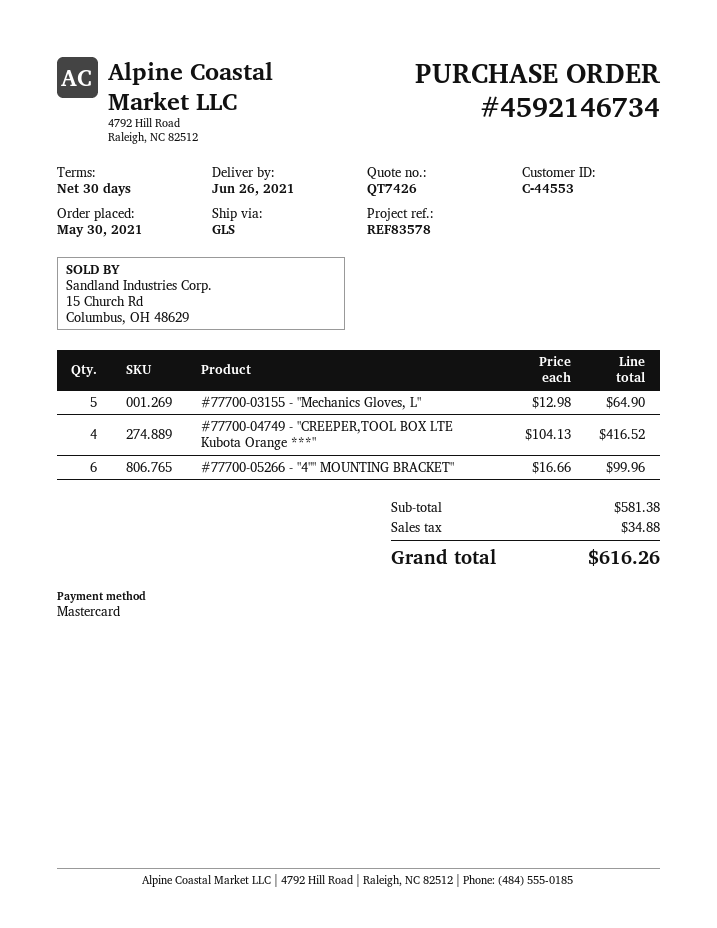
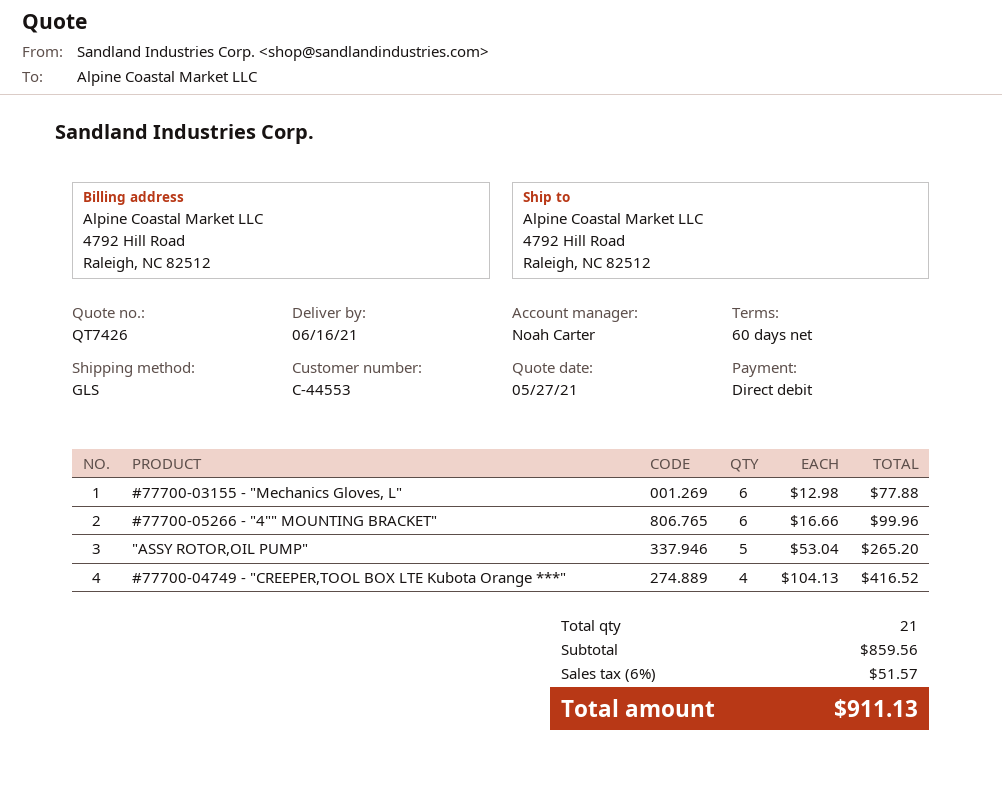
delivery date: 2021-06-26 -> 2021-06-16
payment terms: 30 days -> 60 days
payment method: Mastercard -> direct debit
#77700-03155 - "Mechanics Gloves, L": 5 x 12.98 = 64.90 -> 6 x 12.98 = 77.88
"ASSY ROTOR,OIL PUMP": none -> 5 x 53.04 = 265.20
subtotal: 581.38 -> 859.56
tax: 34.88 -> 51.57
total: 616.26 -> 911.13

